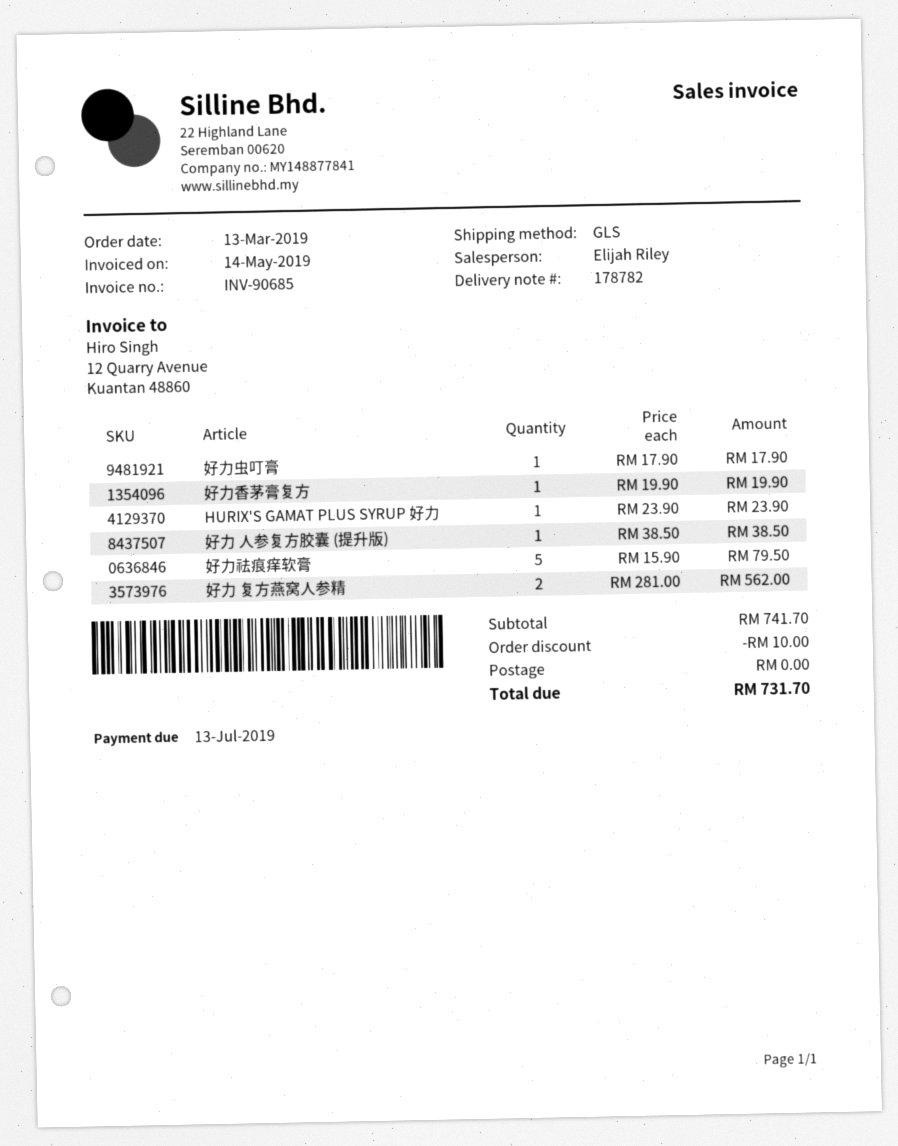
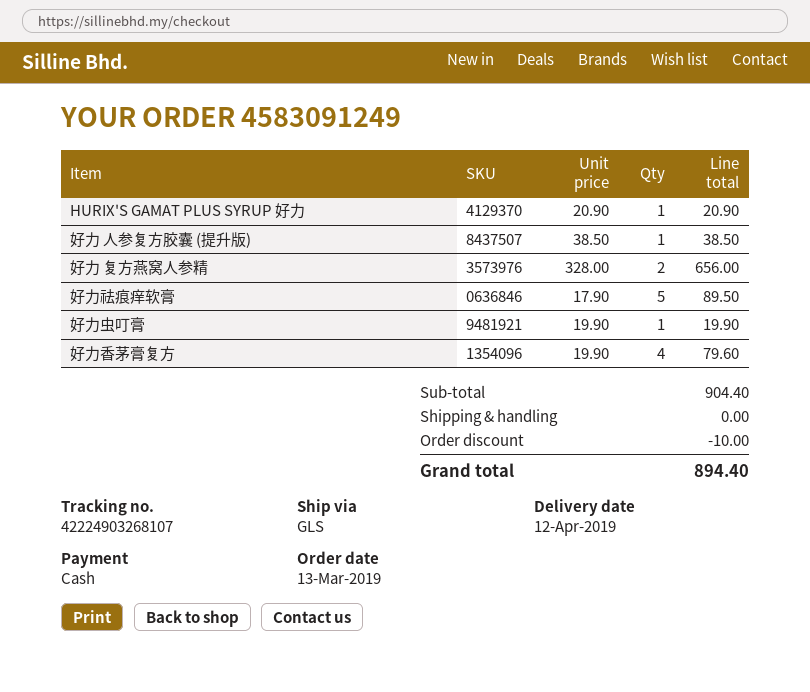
好力虫叮膏: 1 x 17.90 = 17.90 -> 1 x 19.90 = 19.90
好力香茅膏复方: 1 x 19.90 = 19.90 -> 4 x 19.90 = 79.60
HURIX'S GAMAT PLUS SYRUP 好力: 1 x 23.90 = 23.90 -> 1 x 20.90 = 20.90
好力祛痕痒软膏: 5 x 15.90 = 79.50 -> 5 x 17.90 = 89.50
好力 复方燕窝人参精: 2 x 281.00 = 562.00 -> 2 x 328.00 = 656.00
subtotal: 741.70 -> 904.40
total: 731.70 -> 894.40

